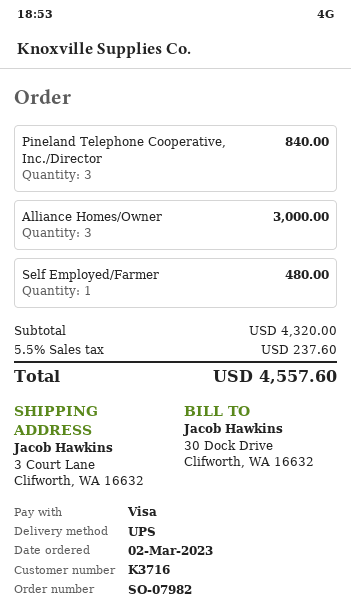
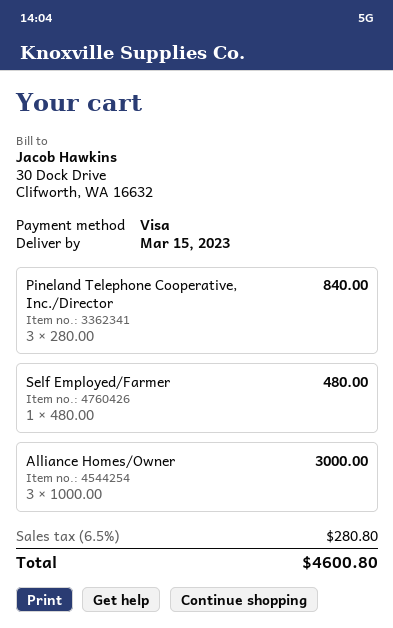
tax: 5.5% = 237.60 -> 6.5% = 280.80
total: 4557.60 -> 4600.80

